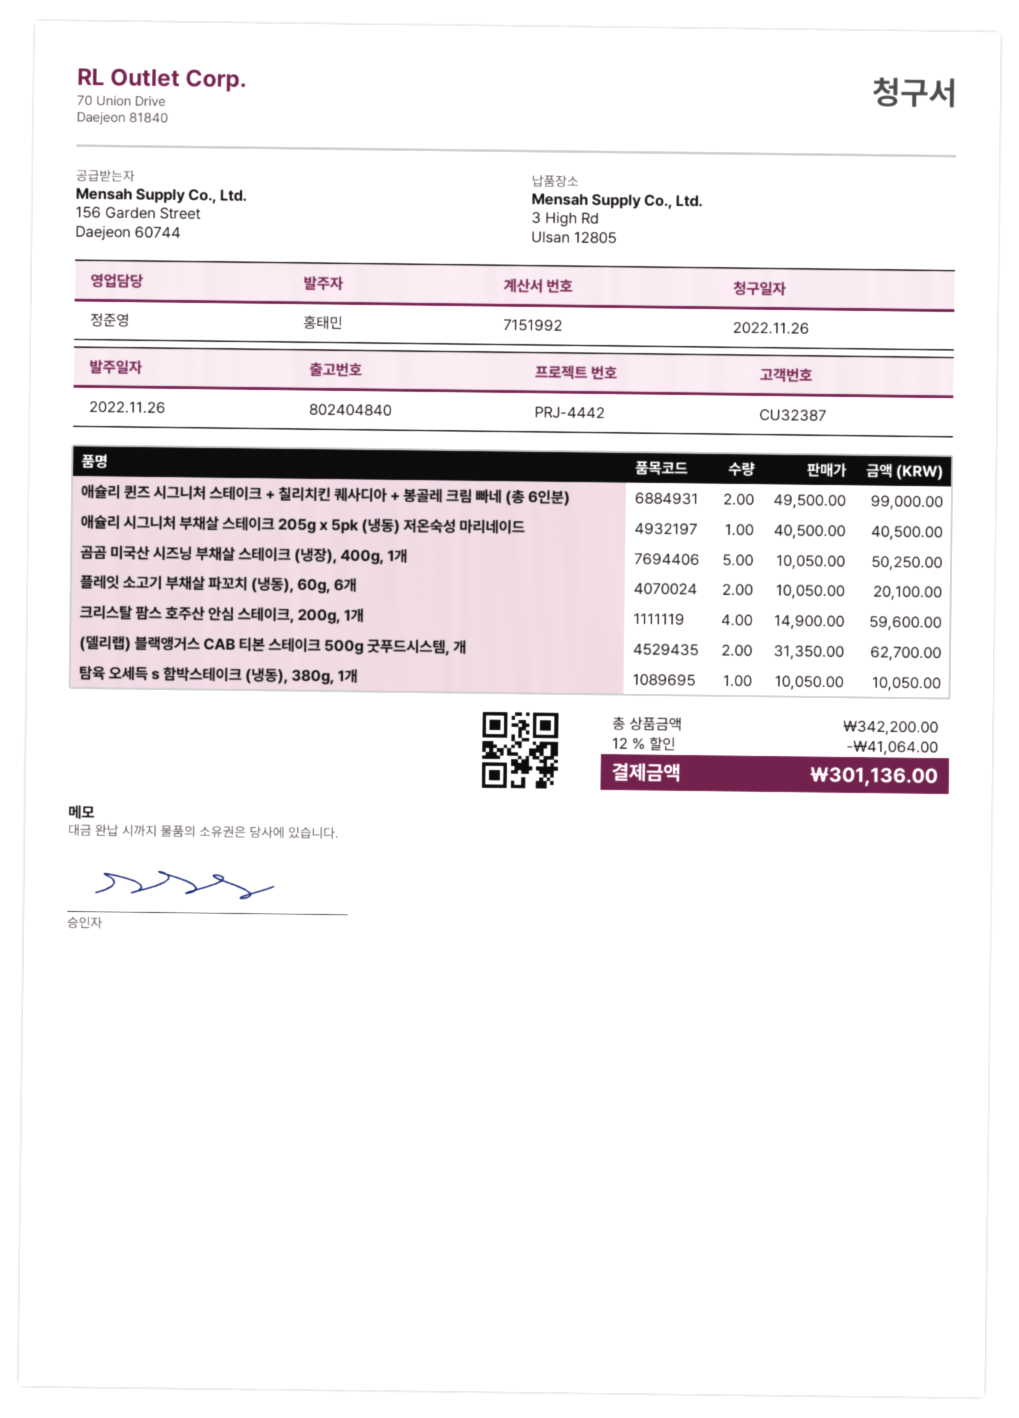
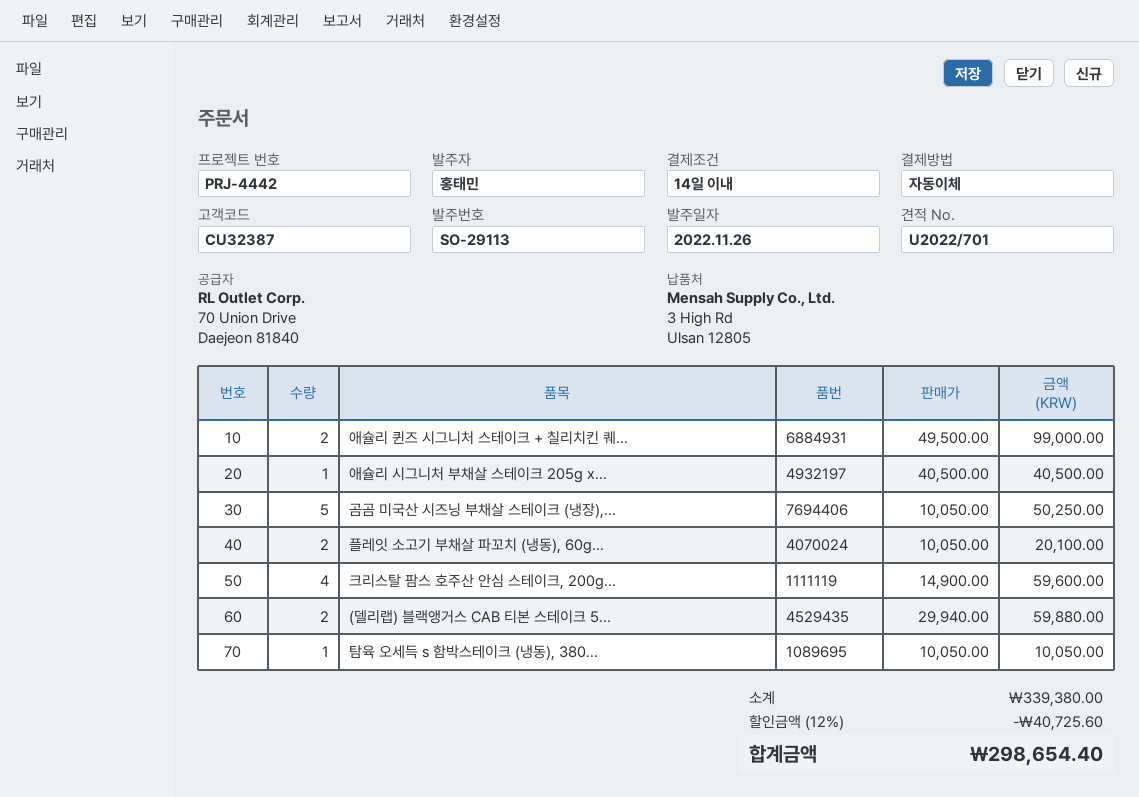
(델리랩) 블랙앵거스 CAB 티본 스테이크 500g 굿푸드시스템, 개: 2 x 31350.00 = 62700.00 -> 2 x 29940.00 = 59880.00
subtotal: 342200.00 -> 339380.00
discount: 12% = 41064.00 -> 12% = 40725.60
total: 301136.00 -> 298654.40

